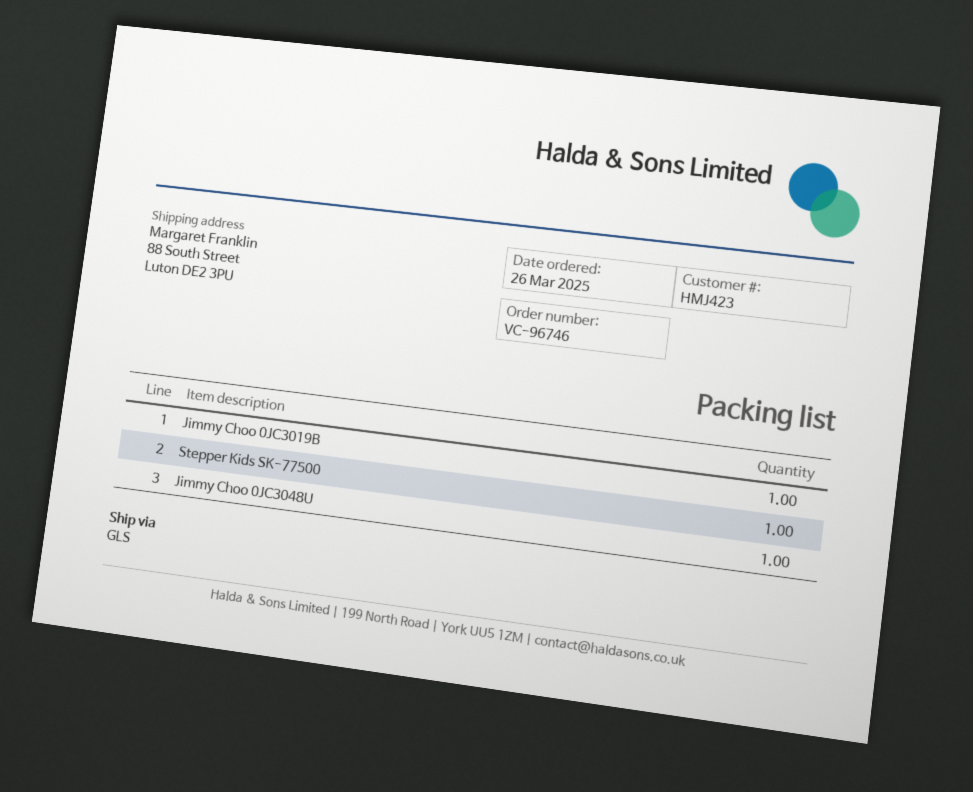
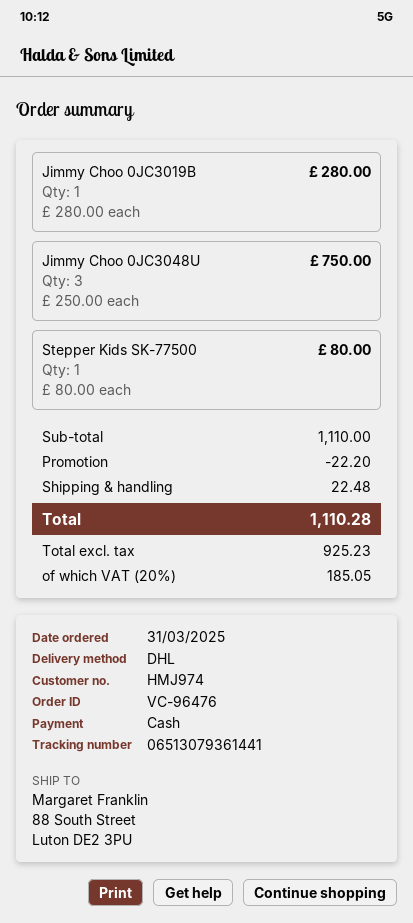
order number: VC-96746 -> VC-96476
order date: 2025-03-26 -> 2025-03-31
customer number: HMJ423 -> HMJ974
shipping method: GLS -> DHL
Jimmy Choo 0JC3048U: 1 -> 3

